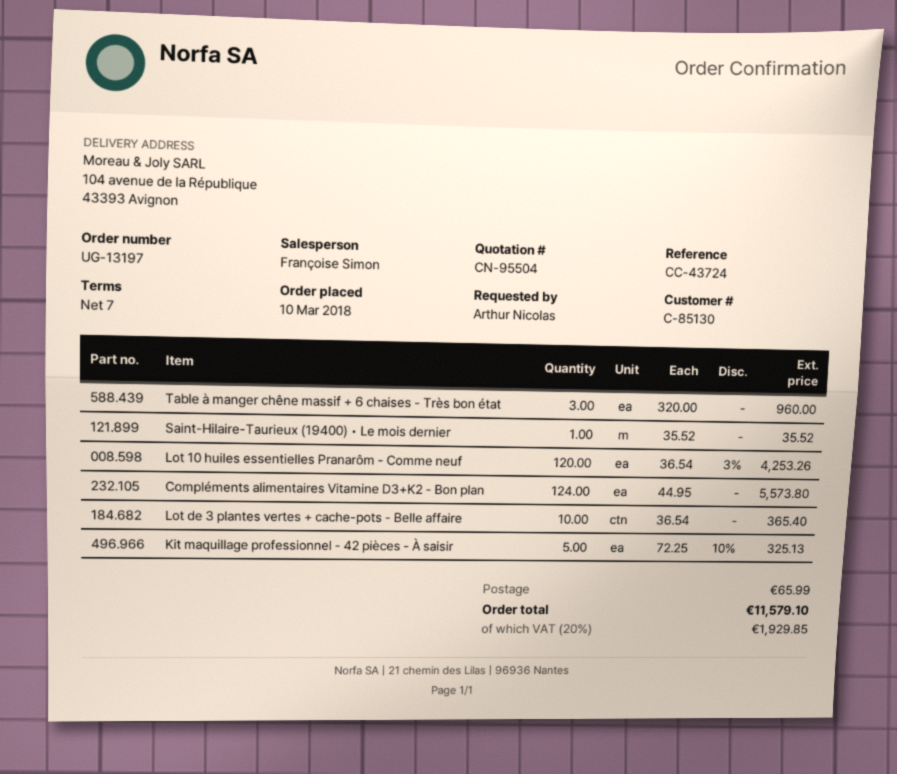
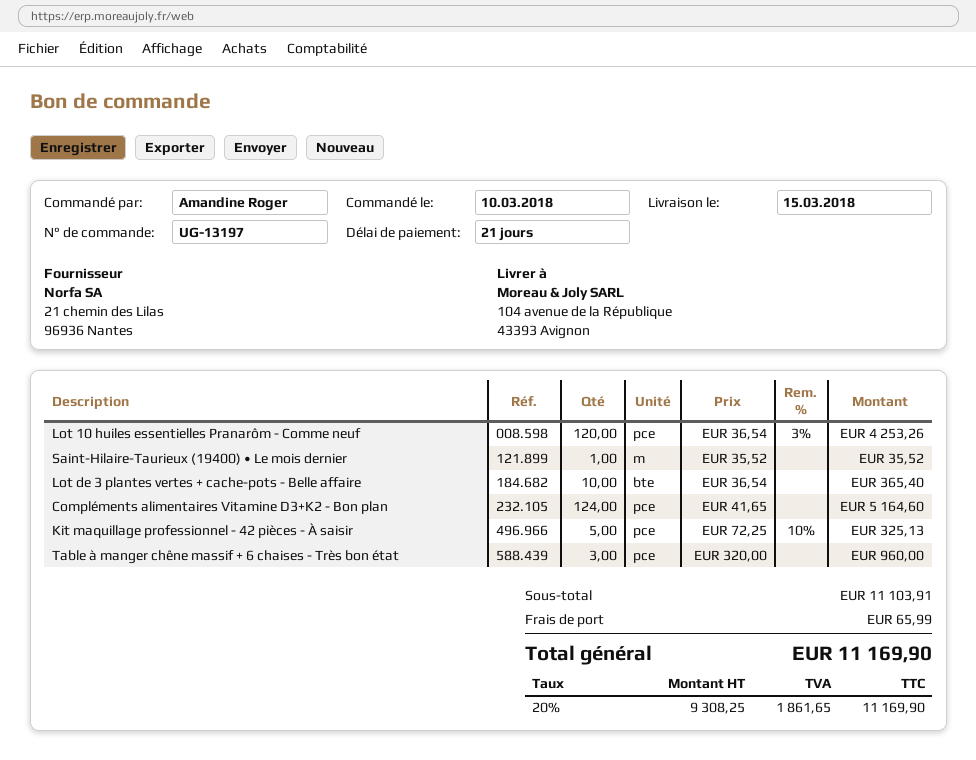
payment terms: 7 days -> 21 days
ordered by: Arthur Nicolas -> Amandine Roger
Compléments alimentaires Vitamine D3+K2 - Bon plan: 124 x 44.95 = 5573.80 -> 124 x 41.65 = 5164.60
tax: 20% = 1929.85 -> 20% = 1861.65
total: 11579.10 -> 11169.90

